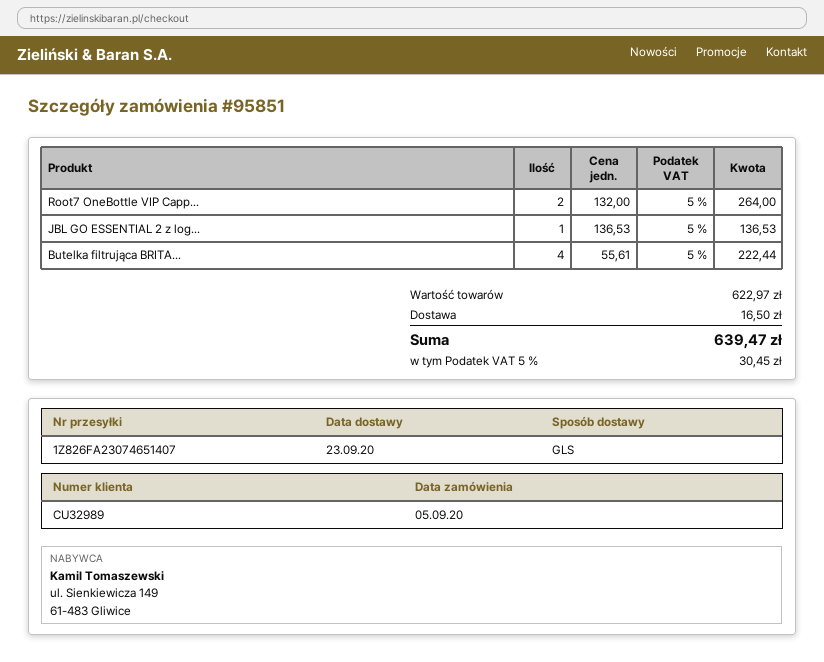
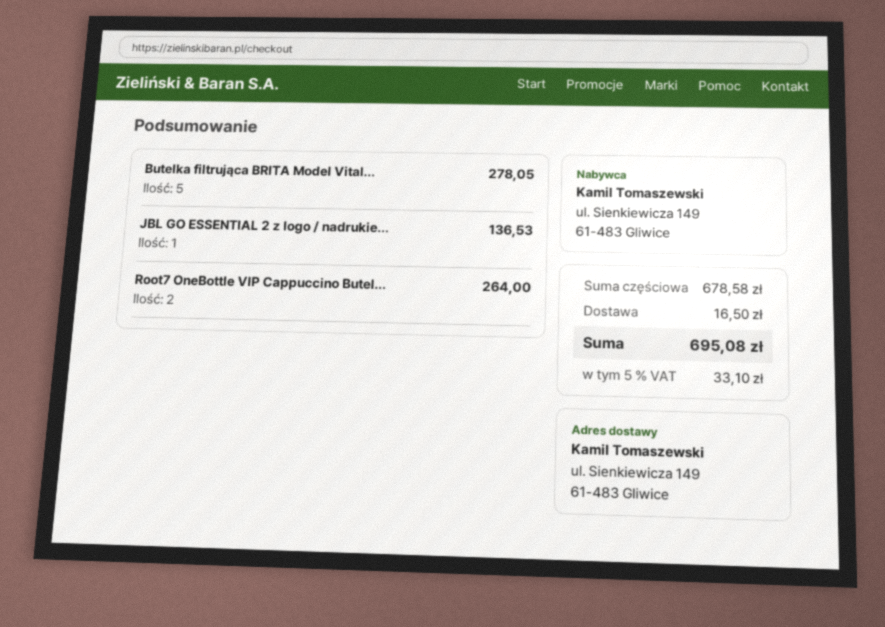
Butelka filtrująca BRITA...: 4 for 222.44 -> 5 for 278.05
subtotal: 622.97 -> 678.58
tax: 5% = 30.45 -> 5% = 33.10
total: 639.47 -> 695.08

